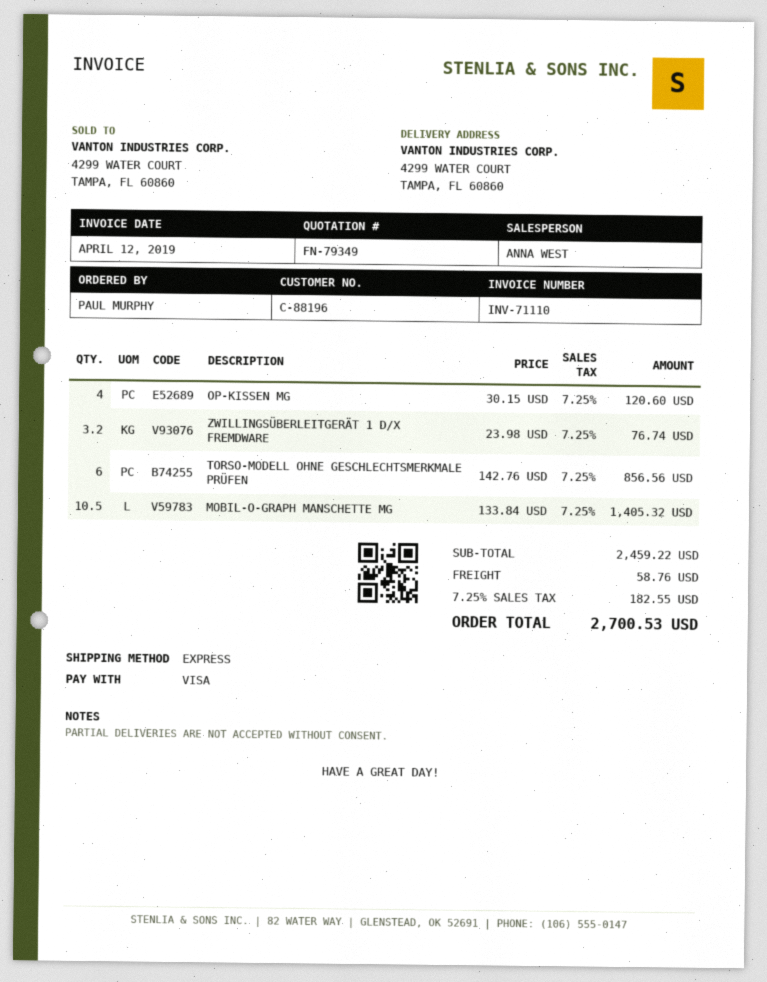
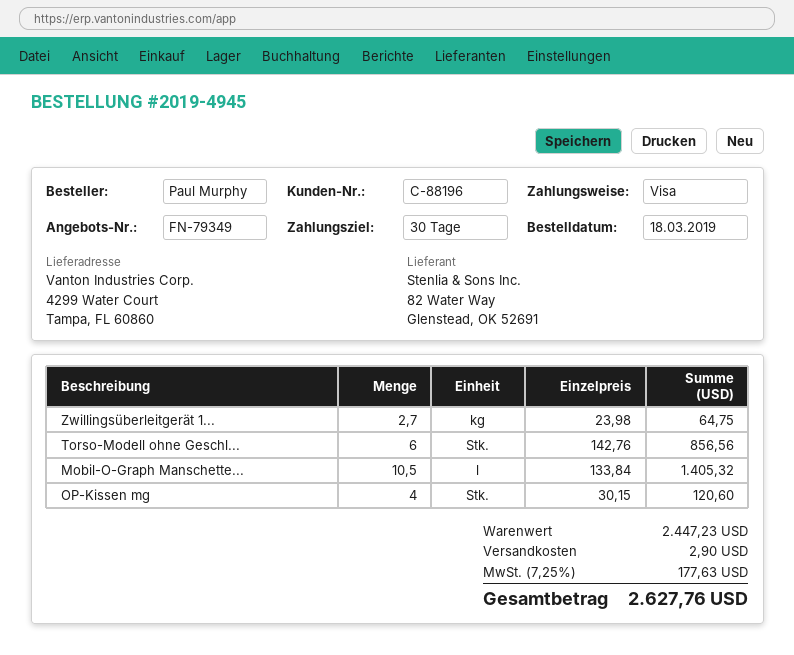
ZWILLINGSÜBERLEITGERÄT 1 D/X FREMDWARE: 3.2 x 23.98 = 76.74 -> 2.7 x 23.98 = 64.75
subtotal: 2459.22 -> 2447.23
shipping: 58.76 -> 2.90
tax: 7.25% = 182.55 -> 7.25% = 177.63
total: 2700.53 -> 2627.76

